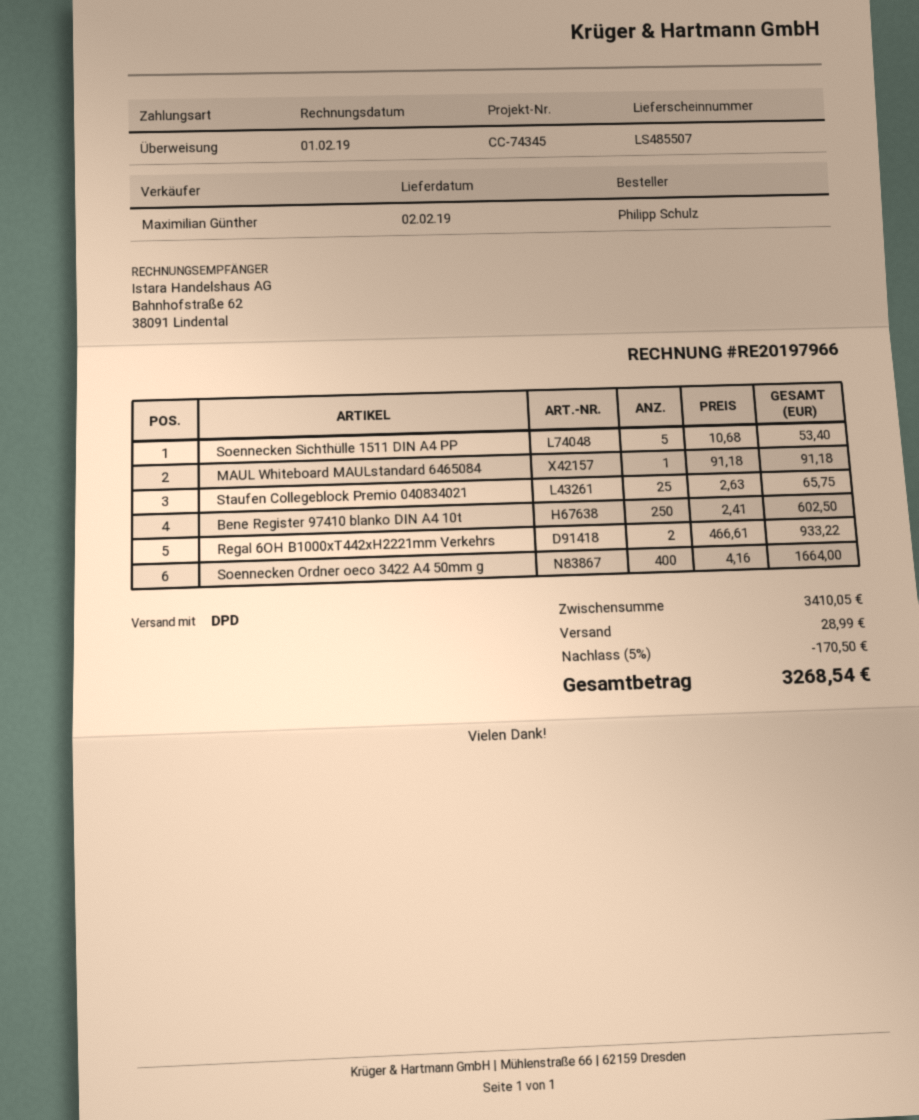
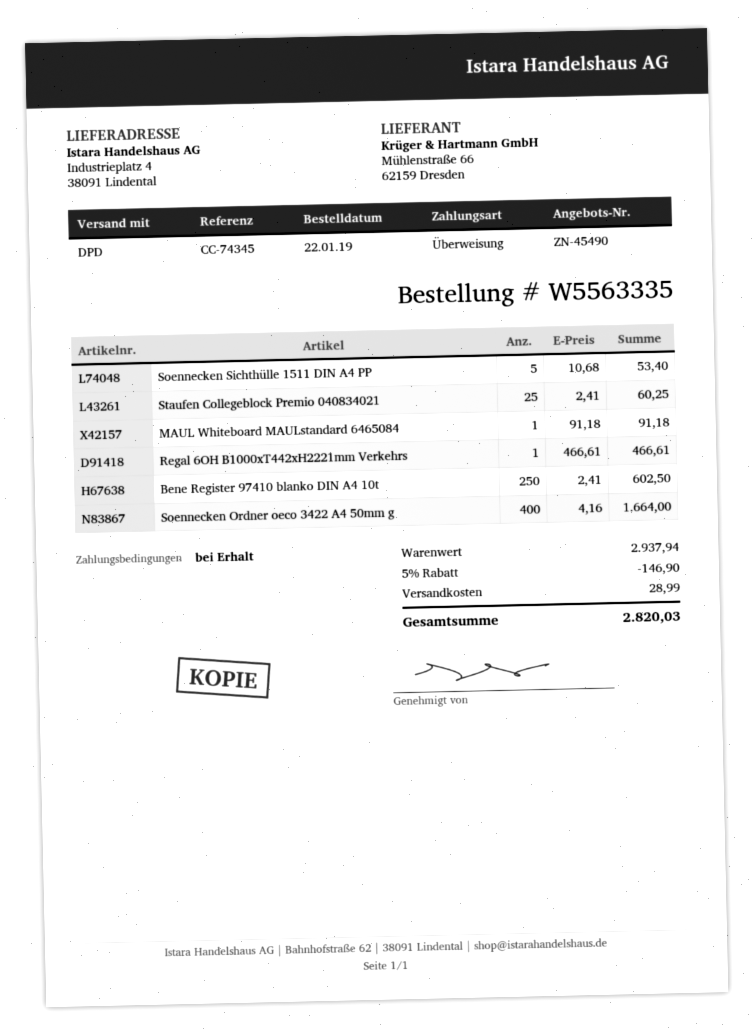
Staufen Collegeblock Premio 040834021: 25 x 2.63 = 65.75 -> 25 x 2.41 = 60.25
Regal 6OH B1000xT442xH2221mm Verkehrs: 2 x 466.61 = 933.22 -> 1 x 466.61 = 466.61
subtotal: 3410.05 -> 2937.94
discount: 5% = 170.50 -> 5% = 146.90
total: 3268.54 -> 2820.03

